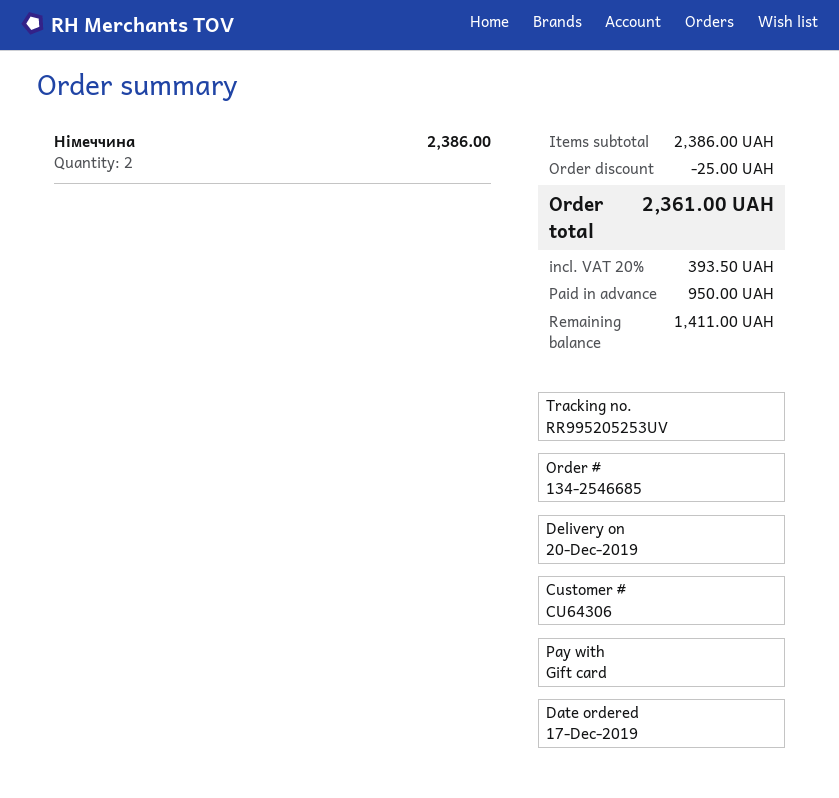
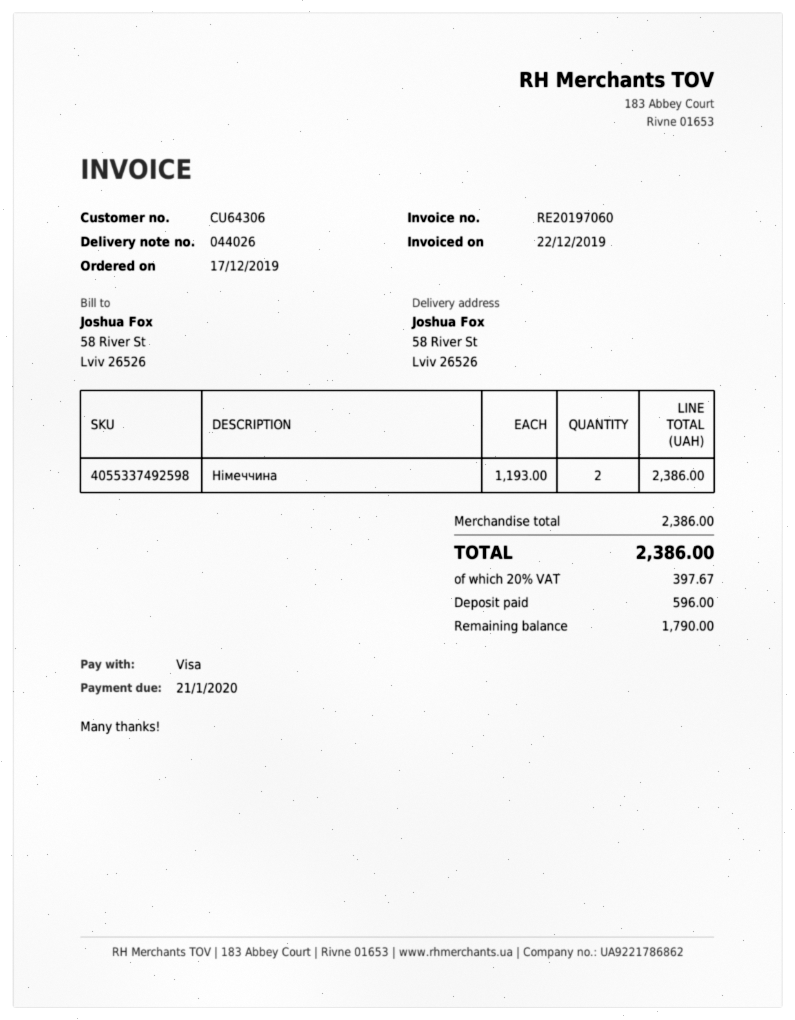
payment method: gift card -> Visa
discount: 25.00 -> none
tax: 20% = 393.50 -> 20% = 397.67
total: 2361.00 -> 2386.00
deposit: 950.00 -> 596.00
balance: 1411.00 -> 1790.00

